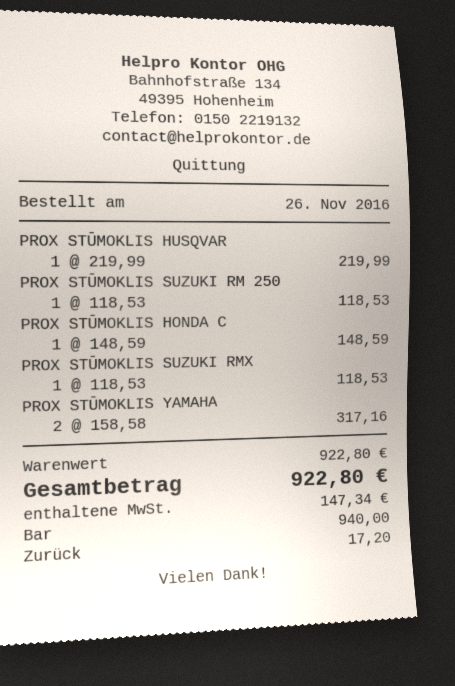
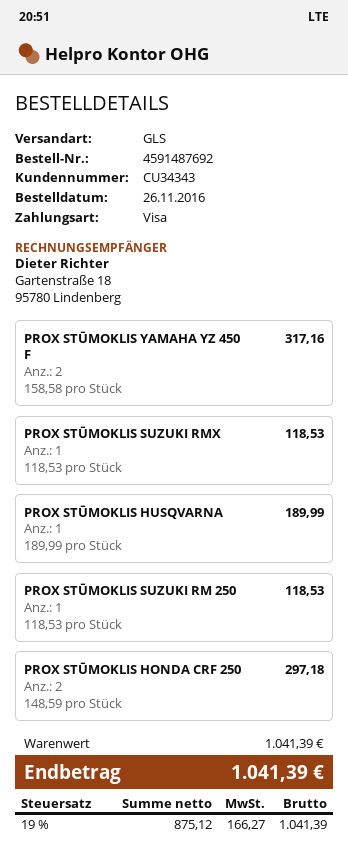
payment method: cash -> Visa
PROX STŪMOKLIS HUSQVAR: 1 x 219.99 = 219.99 -> 1 x 189.99 = 189.99
PROX STŪMOKLIS HONDA C: 1 x 148.59 = 148.59 -> 2 x 148.59 = 297.18
subtotal: 922.80 -> 1041.39
tax: 147.34 -> 166.27
total: 922.80 -> 1041.39

